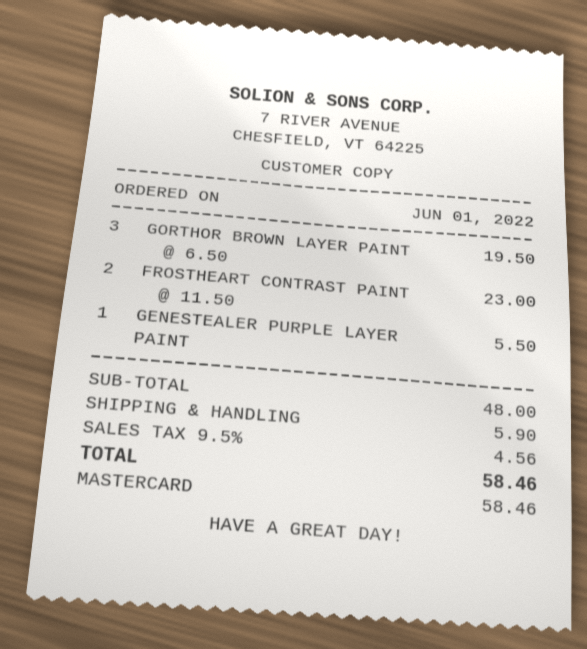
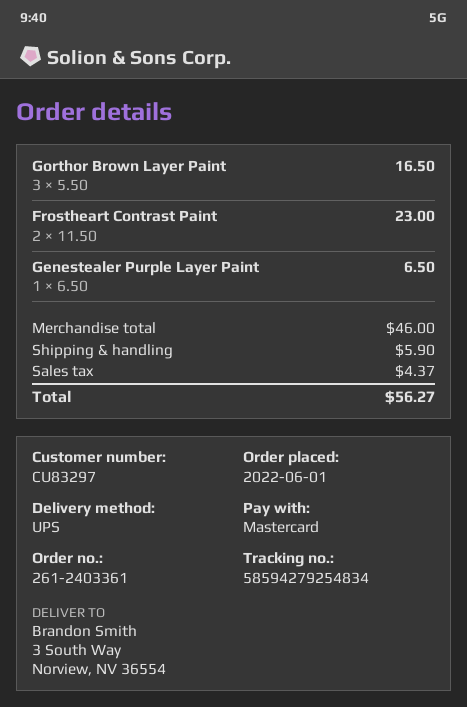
GORTHOR BROWN LAYER PAINT: 3 x 6.50 = 19.50 -> 3 x 5.50 = 16.50
GENESTEALER PURPLE LAYER PAINT: 1 x 5.50 = 5.50 -> 1 x 6.50 = 6.50
subtotal: 48.00 -> 46.00
tax: 4.56 -> 4.37
total: 58.46 -> 56.27

